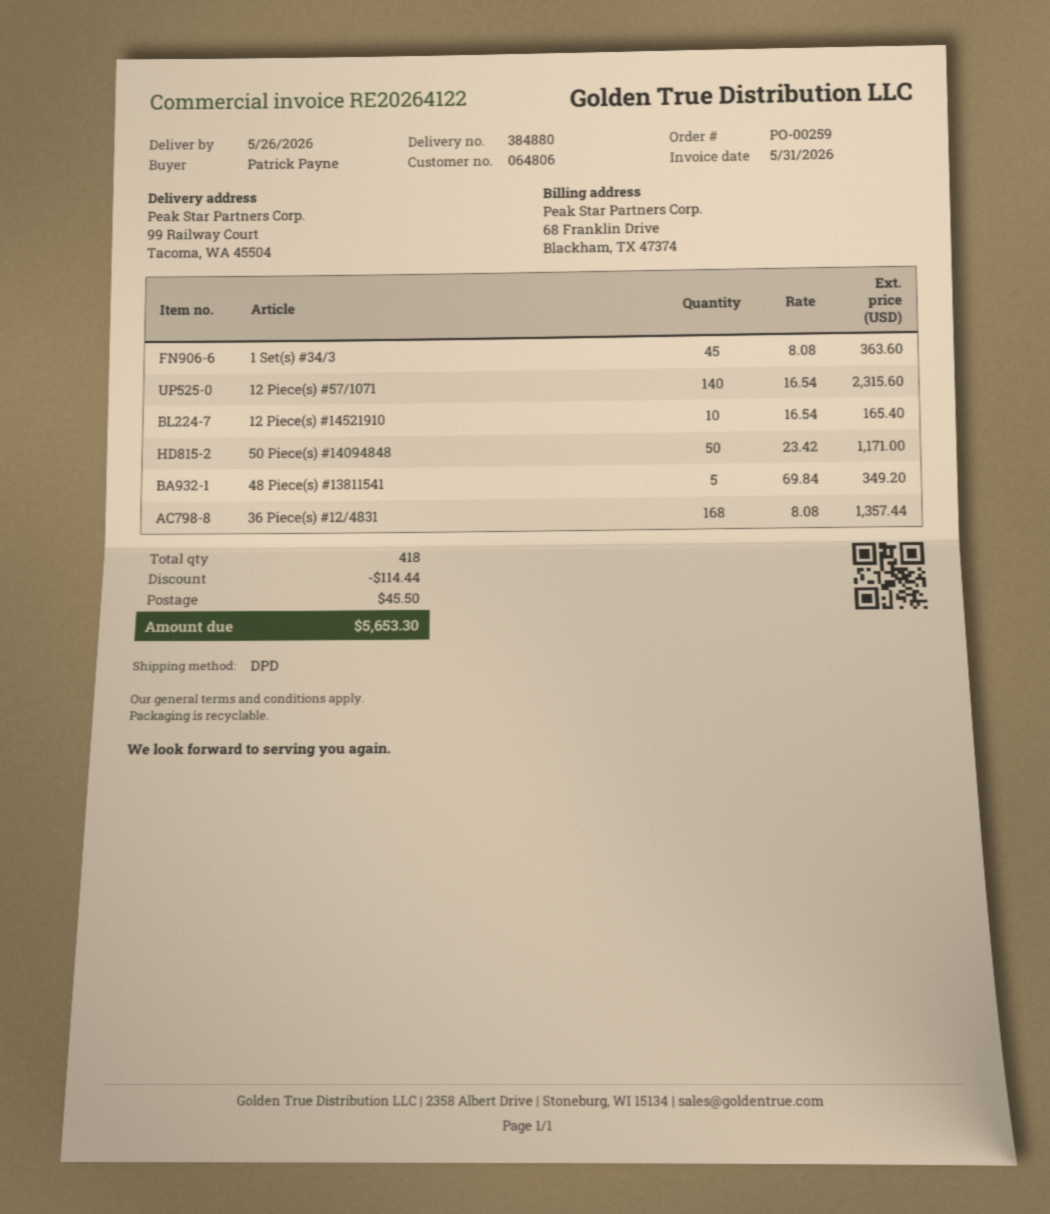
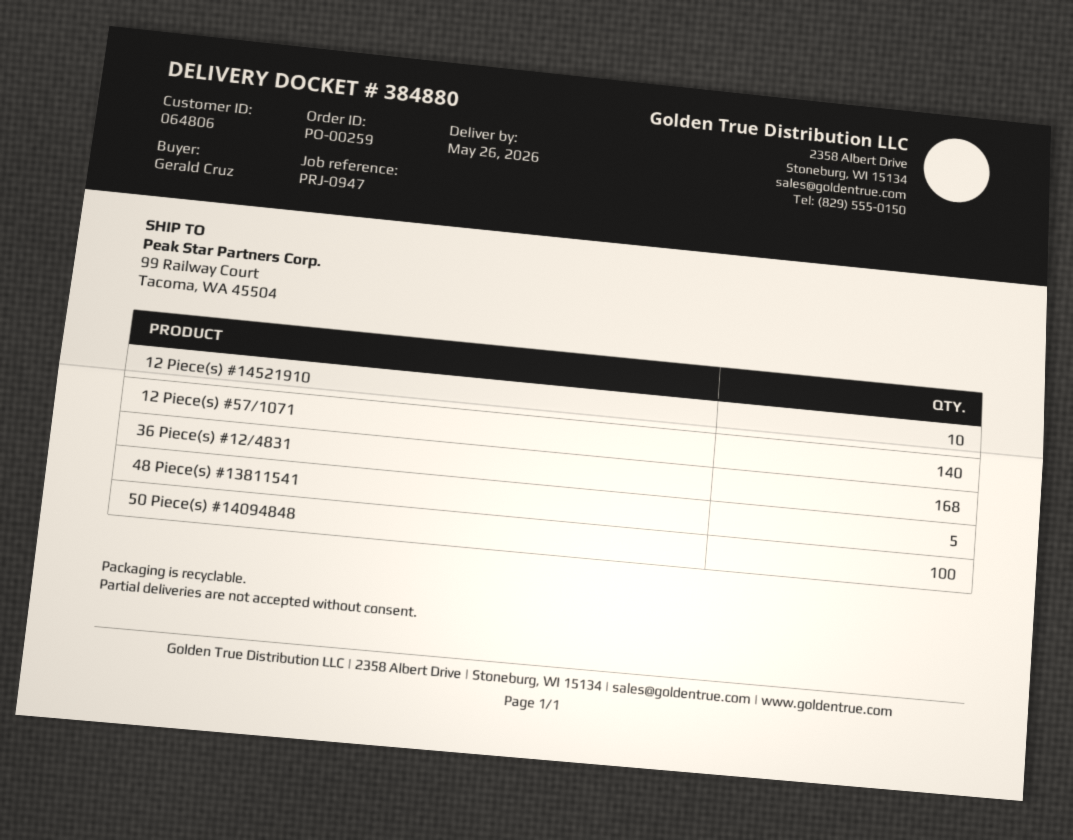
ordered by: Patrick Payne -> Gerald Cruz
1 Set(s) #34/3: 45 -> none
50 Piece(s) #14094848: 50 -> 100

